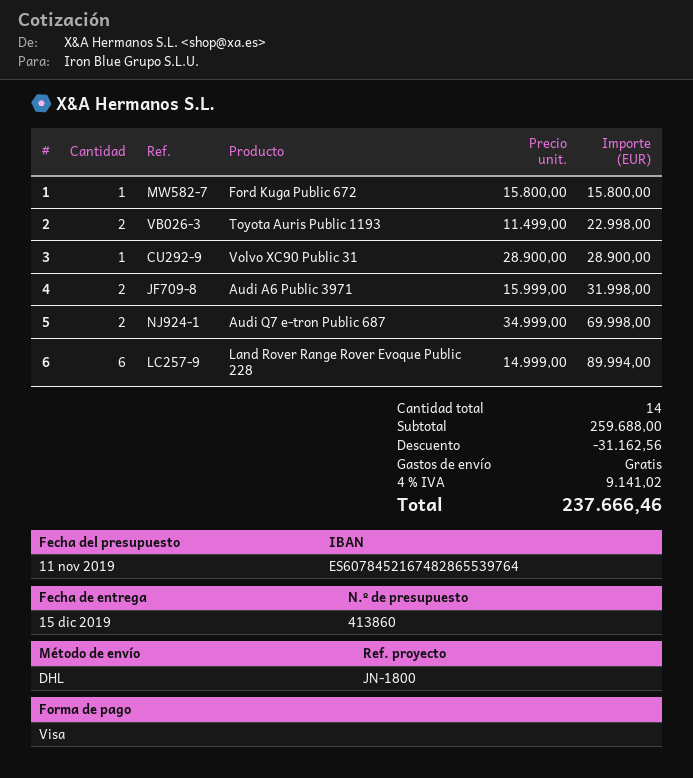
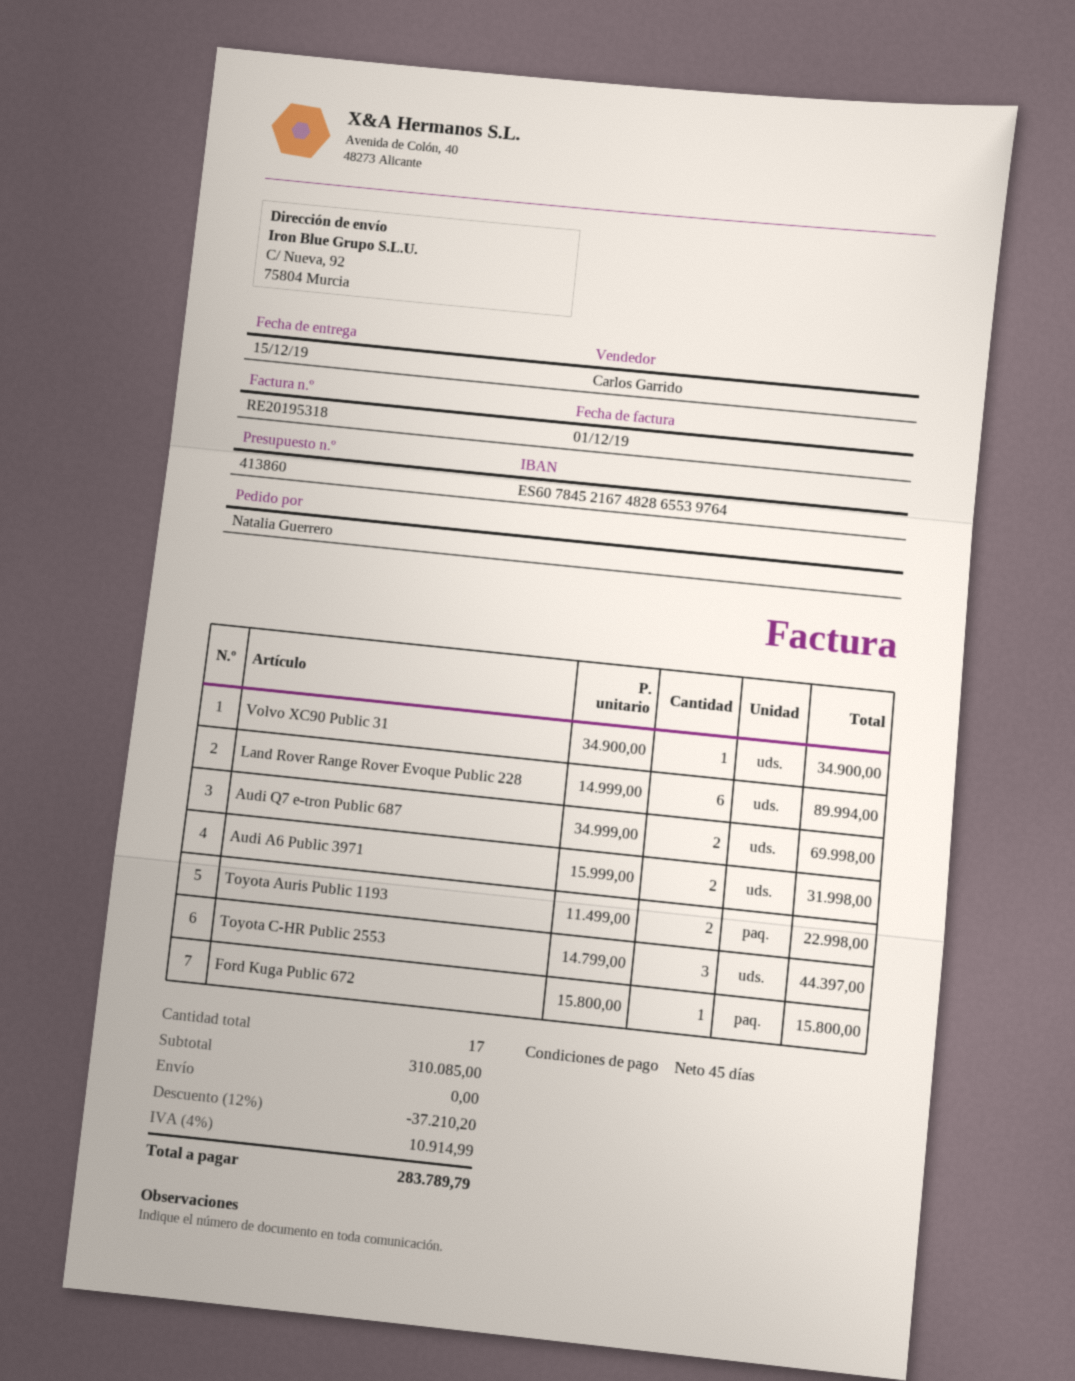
Volvo XC90 Public 31: 1 x 28900.00 = 28900.00 -> 1 x 34900.00 = 34900.00
Toyota C-HR Public 2553: none -> 3 x 14799.00 = 44397.00
total quantity: 14 -> 17
subtotal: 259688.00 -> 310085.00
discount: 31162.56 -> 37210.20
tax: 4% = 9141.02 -> 4% = 10914.99
total: 237666.46 -> 283789.79

